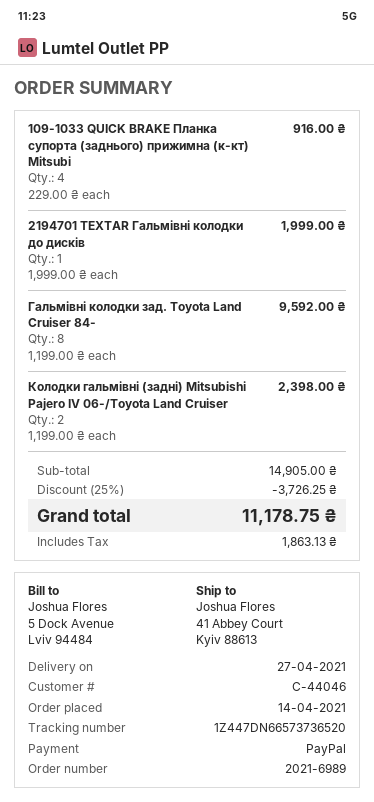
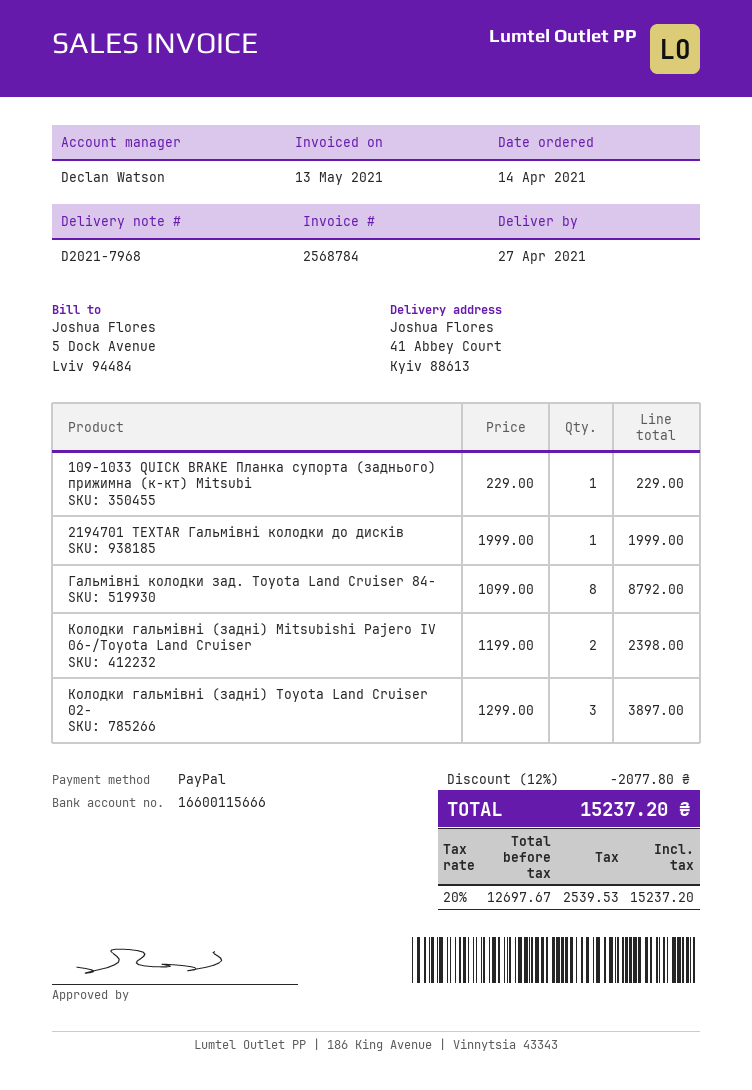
109-1033 QUICK BRAKE Планка супорта (заднього) прижимна (к-кт) Mitsubi: 4 x 229.00 = 916.00 -> 1 x 229.00 = 229.00
Гальмівні колодки зад. Toyota Land Cruiser 84-: 8 x 1199.00 = 9592.00 -> 8 x 1099.00 = 8792.00
Колодки гальмівні (задні) Toyota Land Cruiser 02-: none -> 3 x 1299.00 = 3897.00
discount: 25% = 3726.25 -> 12% = 2077.80
tax: 1863.13 -> 2539.53
total: 11178.75 -> 15237.20

